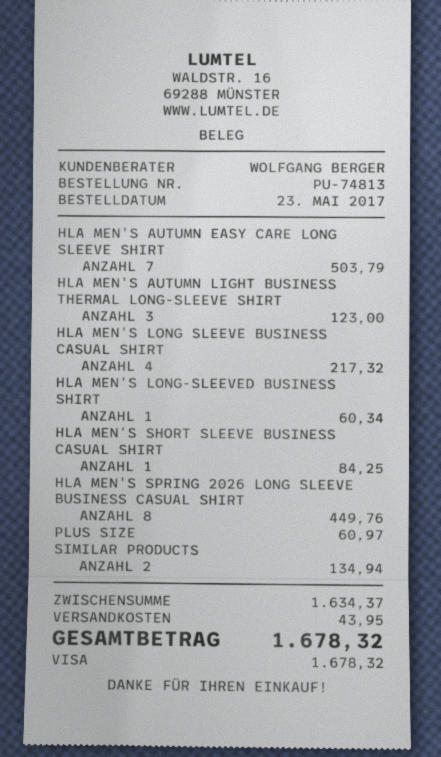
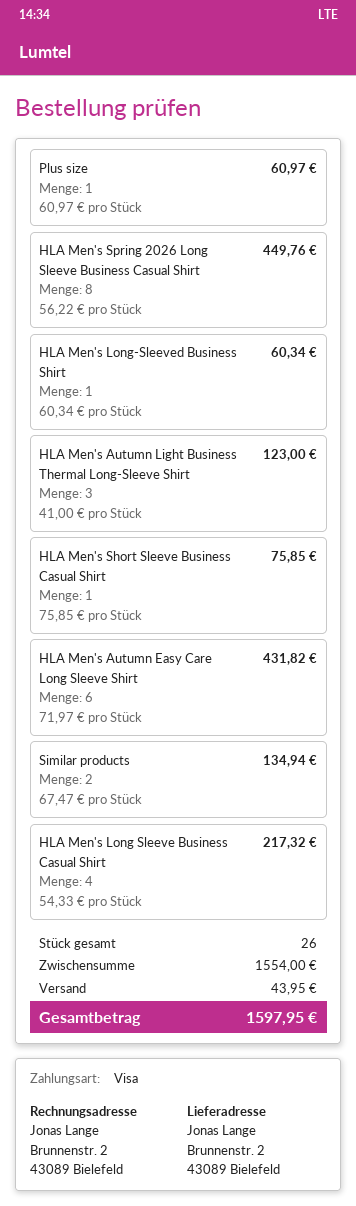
HLA MEN'S AUTUMN EASY CARE LONG SLEEVE SHIRT: 7 for 503.79 -> 6 for 431.82
HLA MEN'S SHORT SLEEVE BUSINESS CASUAL SHIRT: 1 for 84.25 -> 1 for 75.85
subtotal: 1634.37 -> 1554.00
total: 1678.32 -> 1597.95

